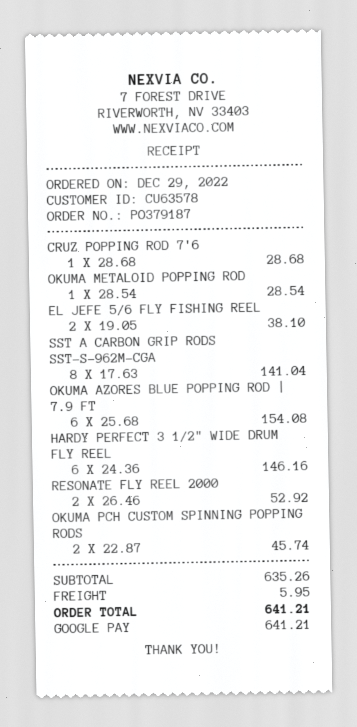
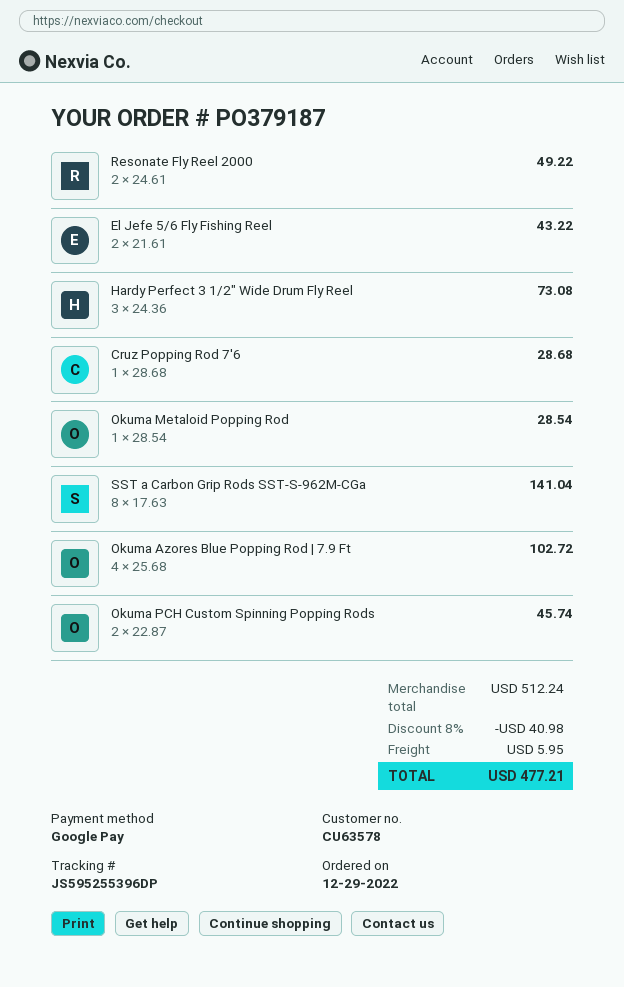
EL JEFE 5/6 FLY FISHING REEL: 2 x 19.05 = 38.10 -> 2 x 21.61 = 43.22
OKUMA AZORES BLUE POPPING ROD | 7.9 FT: 6 x 25.68 = 154.08 -> 4 x 25.68 = 102.72
HARDY PERFECT 3 1/2" WIDE DRUM FLY REEL: 6 x 24.36 = 146.16 -> 3 x 24.36 = 73.08
RESONATE FLY REEL 2000: 2 x 26.46 = 52.92 -> 2 x 24.61 = 49.22
subtotal: 635.26 -> 512.24
discount: none -> 8% = 40.98
total: 641.21 -> 477.21

